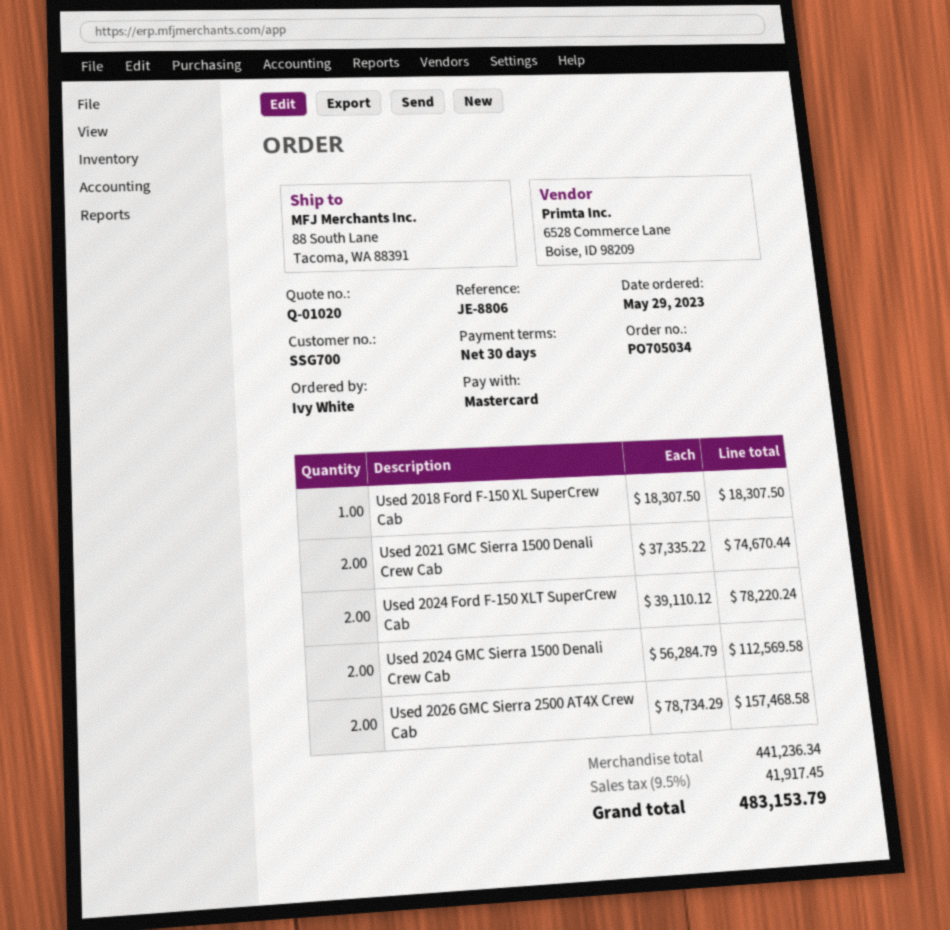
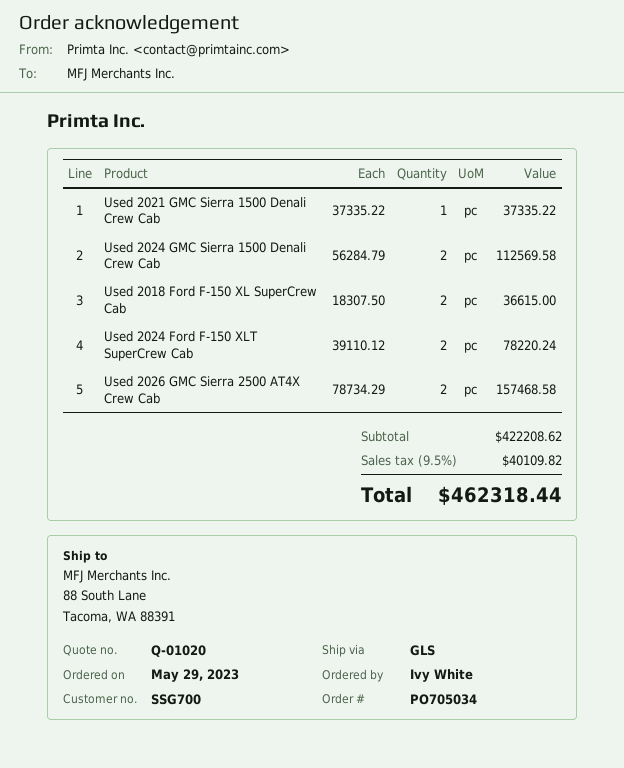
Used 2018 Ford F-150 XL SuperCrew Cab: 1 x 18307.50 = 18307.50 -> 2 x 18307.50 = 36615.00
Used 2021 GMC Sierra 1500 Denali Crew Cab: 2 x 37335.22 = 74670.44 -> 1 x 37335.22 = 37335.22
subtotal: 441236.34 -> 422208.62
tax: 9.5% = 41917.45 -> 9.5% = 40109.82
total: 483153.79 -> 462318.44

